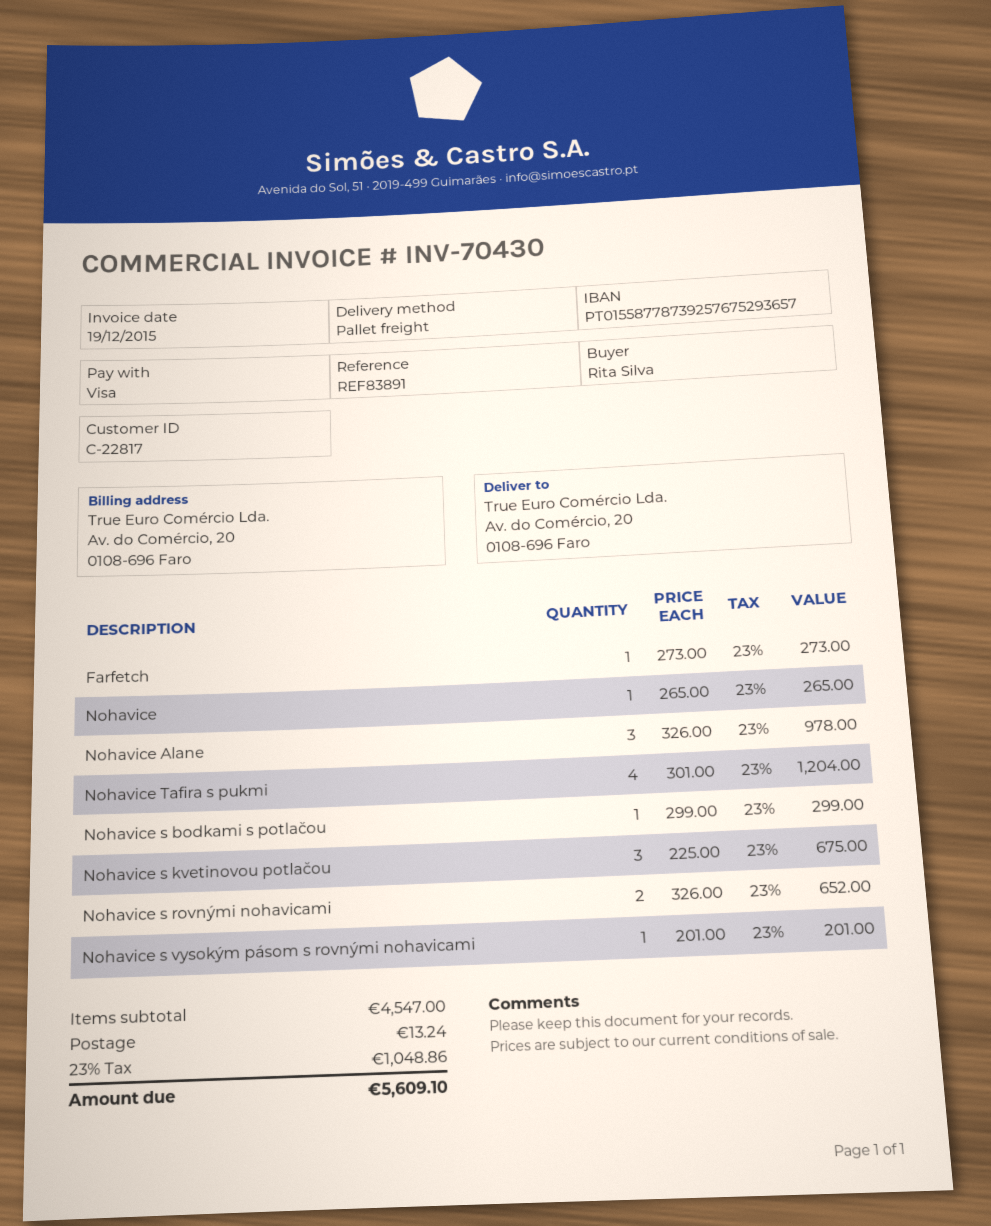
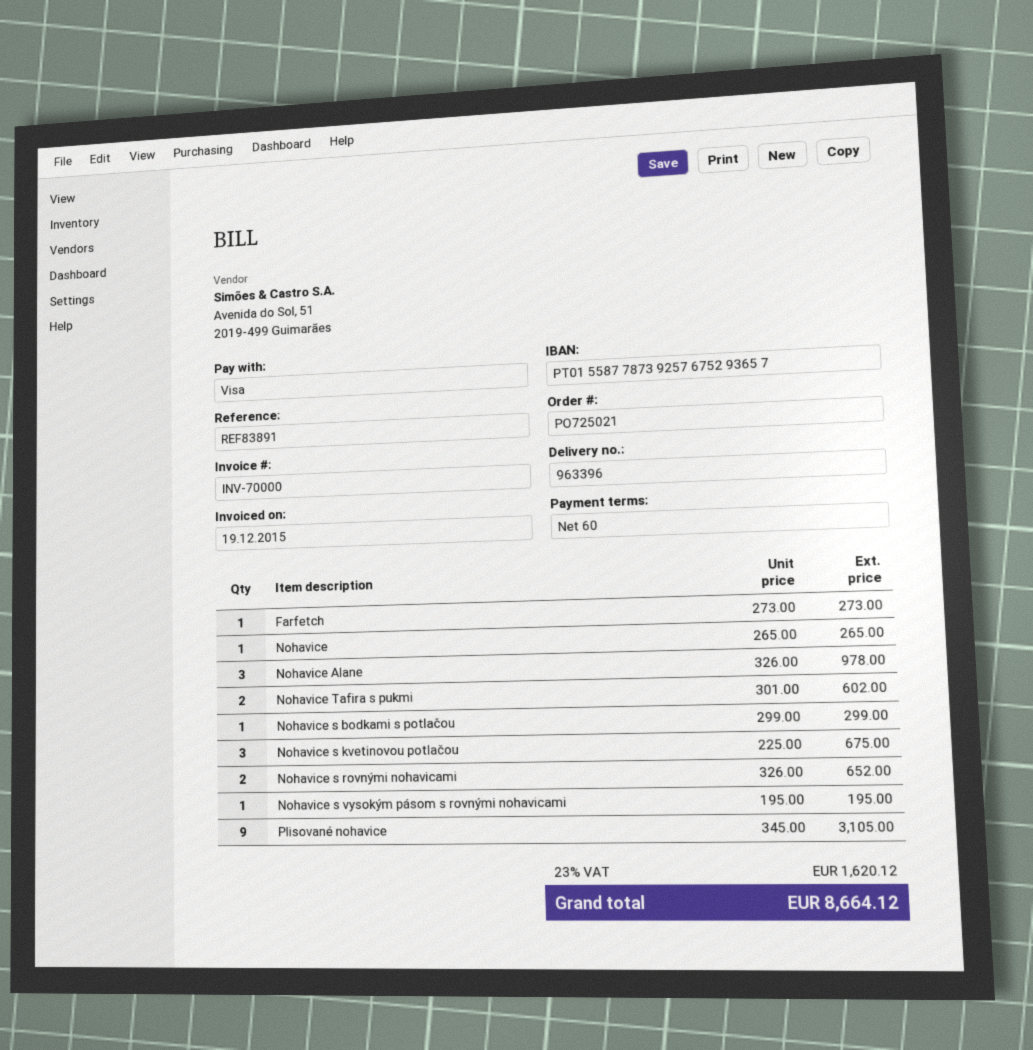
invoice number: INV-70430 -> INV-70000
Nohavice Tafira s pukmi: 4 x 301.00 = 1204.00 -> 2 x 301.00 = 602.00
Nohavice s vysokým pásom s rovnými nohavicami: 1 x 201.00 = 201.00 -> 1 x 195.00 = 195.00
Plisované nohavice: none -> 9 x 345.00 = 3105.00
shipping: 13.24 -> none
tax: 23% = 1048.86 -> 23% = 1620.12
total: 5609.10 -> 8664.12

